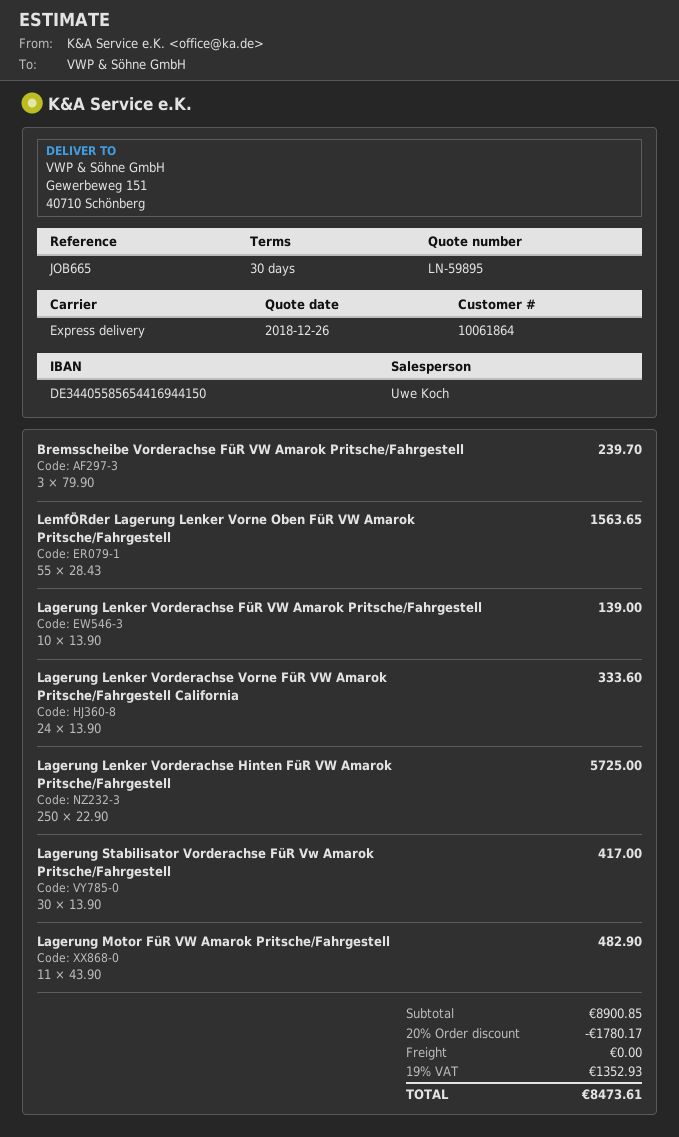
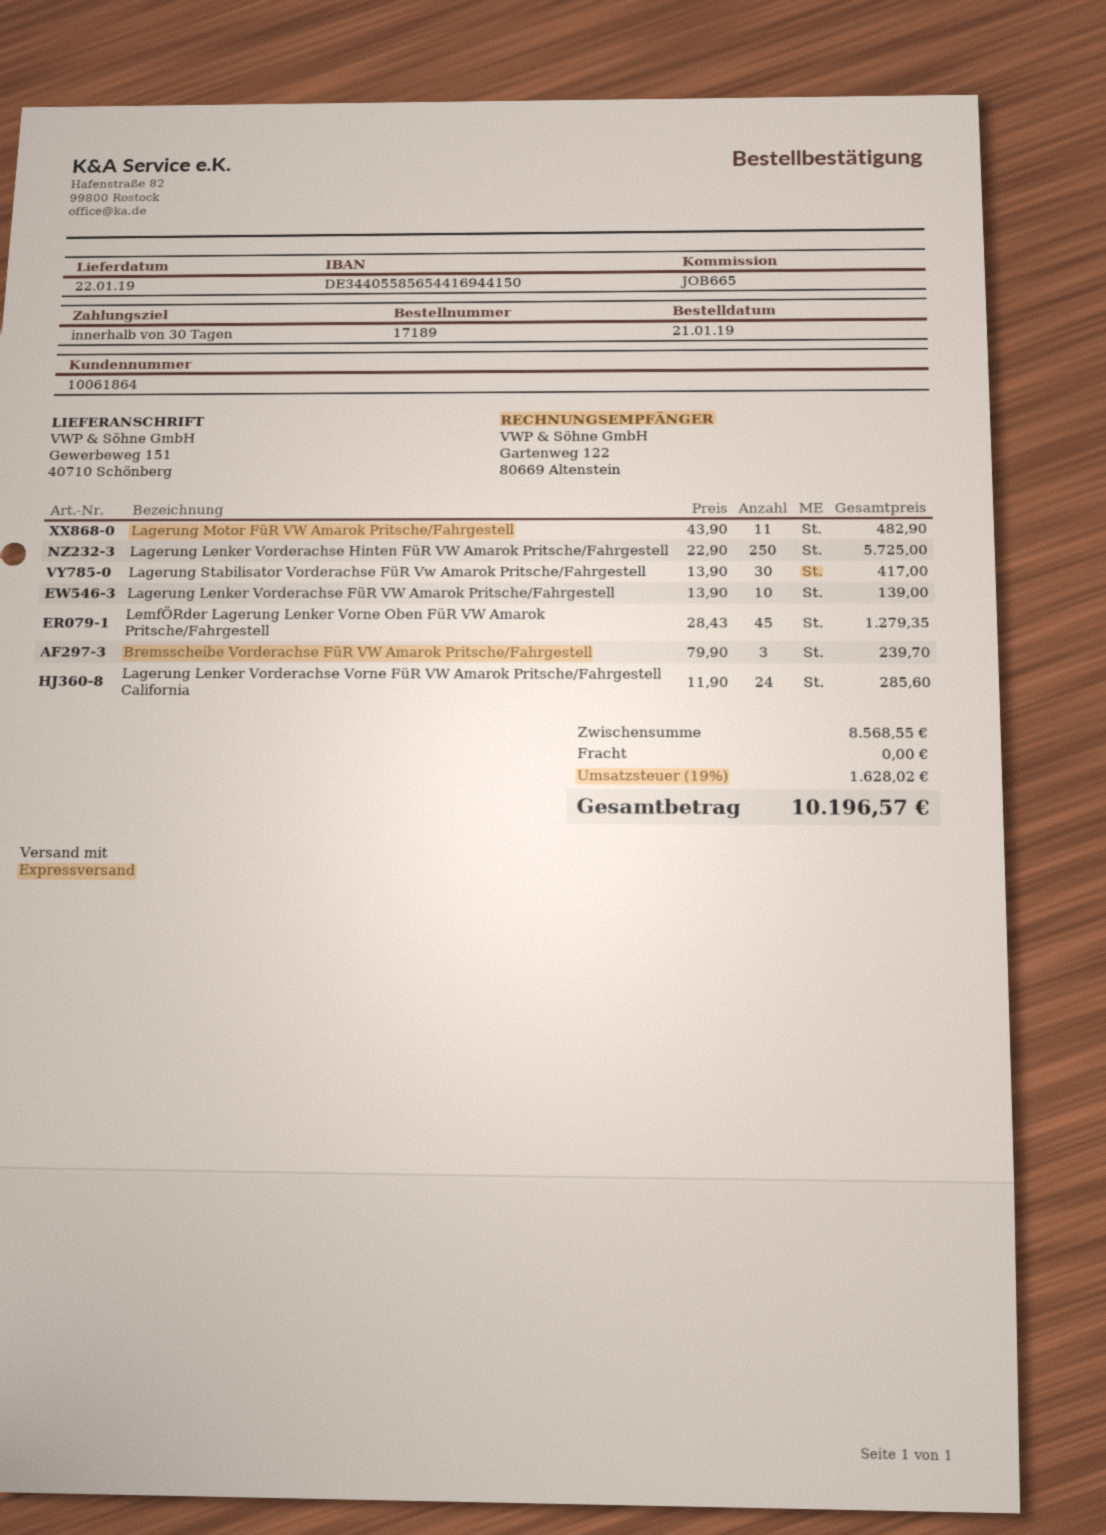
LemfÖRder Lagerung Lenker Vorne Oben FüR VW Amarok Pritsche/Fahrgestell: 55 x 28.43 = 1563.65 -> 45 x 28.43 = 1279.35
Lagerung Lenker Vorderachse Vorne FüR VW Amarok Pritsche/Fahrgestell California: 24 x 13.90 = 333.60 -> 24 x 11.90 = 285.60
subtotal: 8900.85 -> 8568.55
discount: 20% = 1780.17 -> none
tax: 19% = 1352.93 -> 19% = 1628.02
total: 8473.61 -> 10196.57

